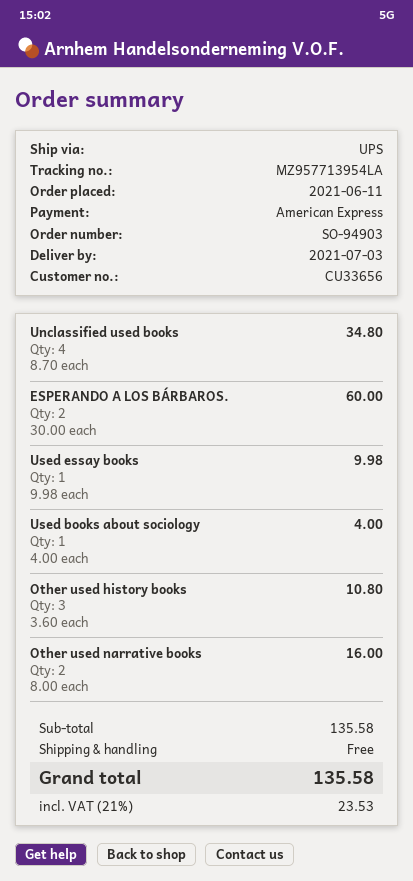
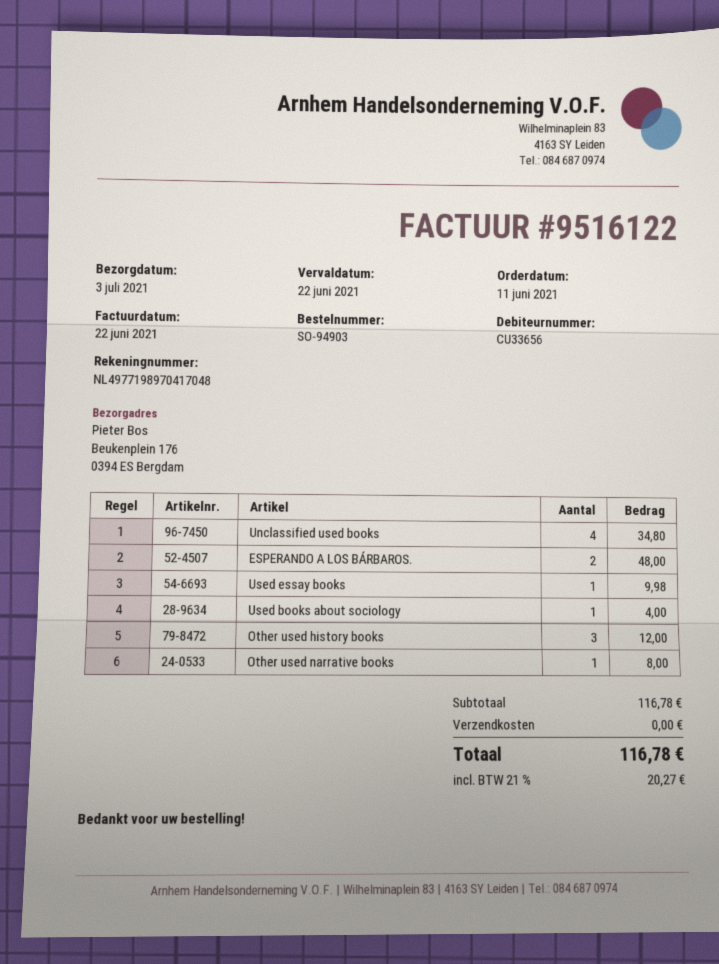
ESPERANDO A LOS BÁRBAROS.: 2 for 60.00 -> 2 for 48.00
Other used history books: 3 for 10.80 -> 3 for 12.00
Other used narrative books: 2 for 16.00 -> 1 for 8.00
subtotal: 135.58 -> 116.78
tax: 21% = 23.53 -> 21% = 20.27
total: 135.58 -> 116.78

